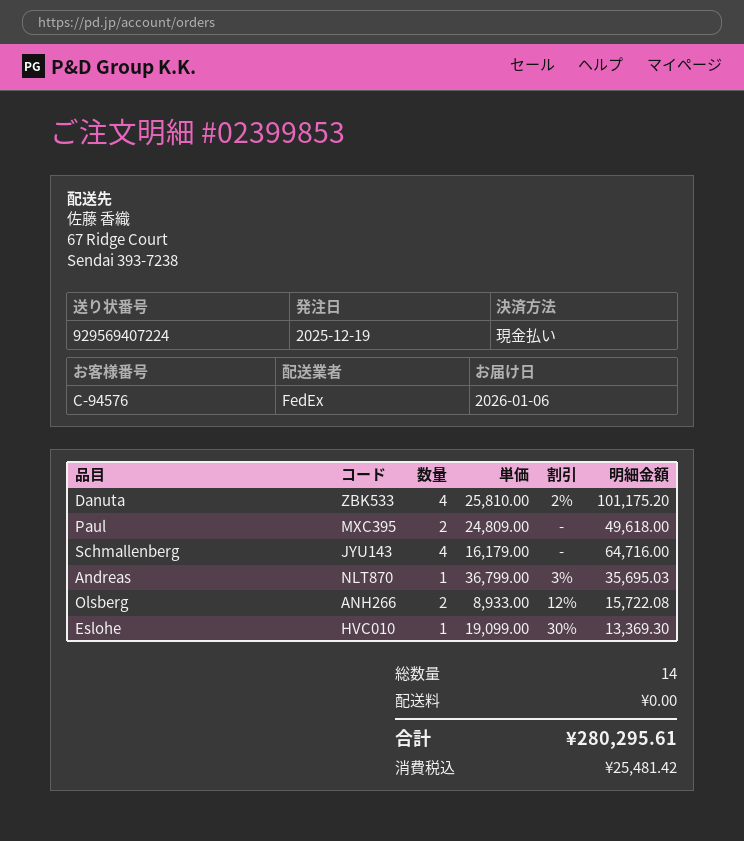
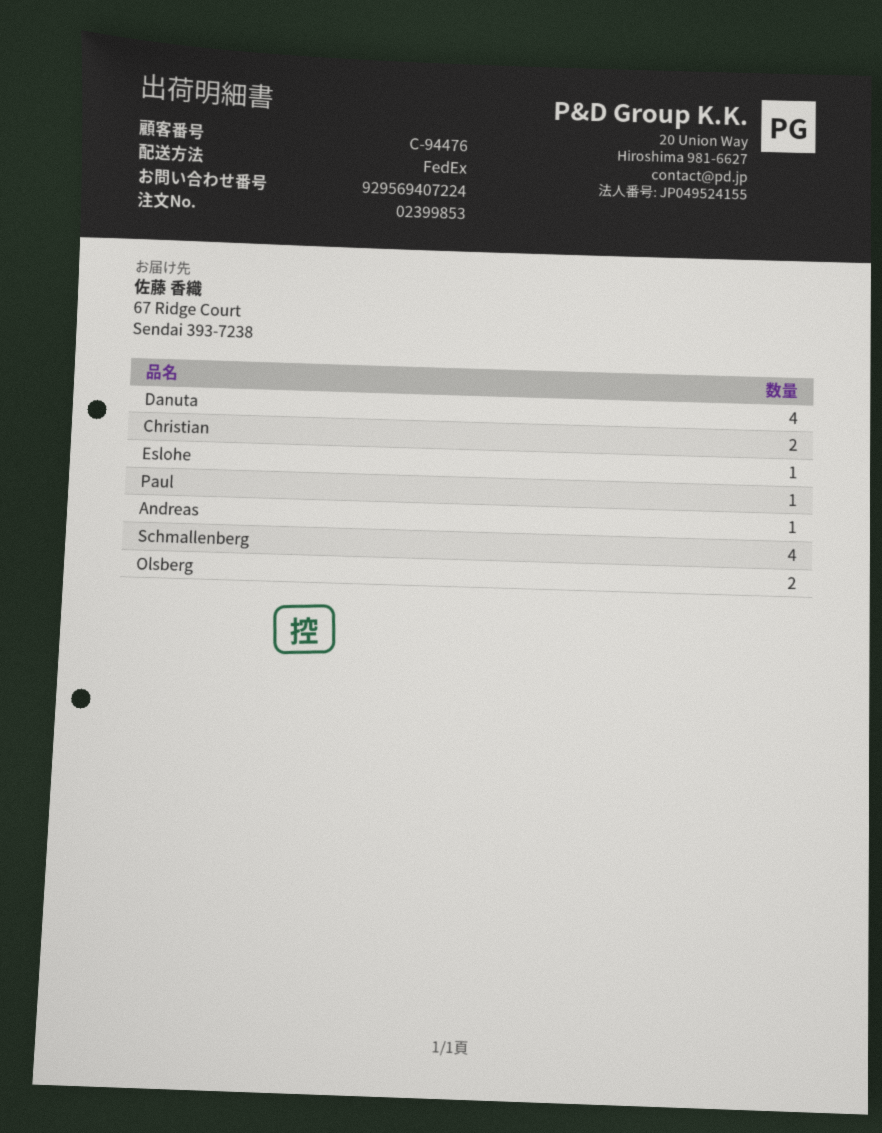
customer number: C-94576 -> C-94476
Paul: 2 -> 1
Christian: none -> 2

